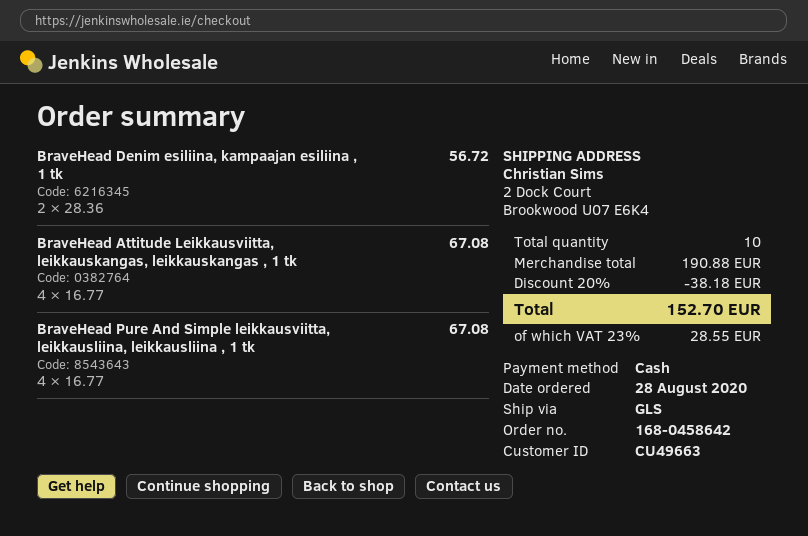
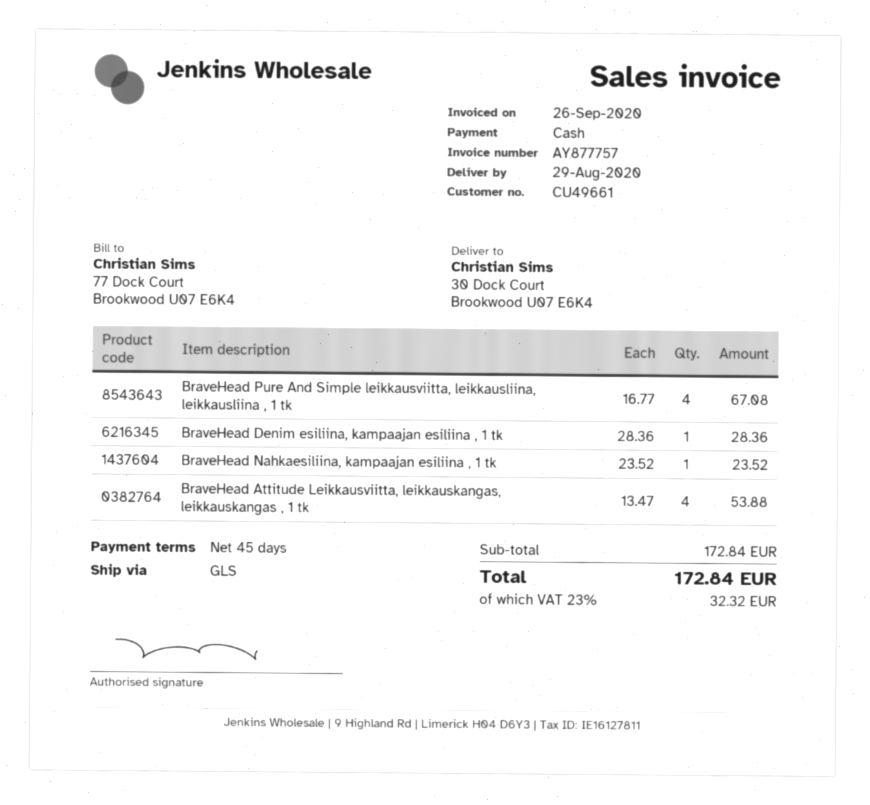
customer number: CU49663 -> CU49661
ship to: 2 Dock Court, Brookwood U07 E6K4 -> 30 Dock Court, Brookwood U07 E6K4
BraveHead Denim esiliina, kampaajan esiliina , 1 tk: 2 x 28.36 = 56.72 -> 1 x 28.36 = 28.36
BraveHead Attitude Leikkausviitta, leikkauskangas, leikkauskangas , 1 tk: 4 x 16.77 = 67.08 -> 4 x 13.47 = 53.88
BraveHead Nahkaesiliina, kampaajan esiliina , 1 tk: none -> 1 x 23.52 = 23.52
subtotal: 190.88 -> 172.84
discount: 20% = 38.18 -> none
tax: 23% = 28.55 -> 23% = 32.32
total: 152.70 -> 172.84

